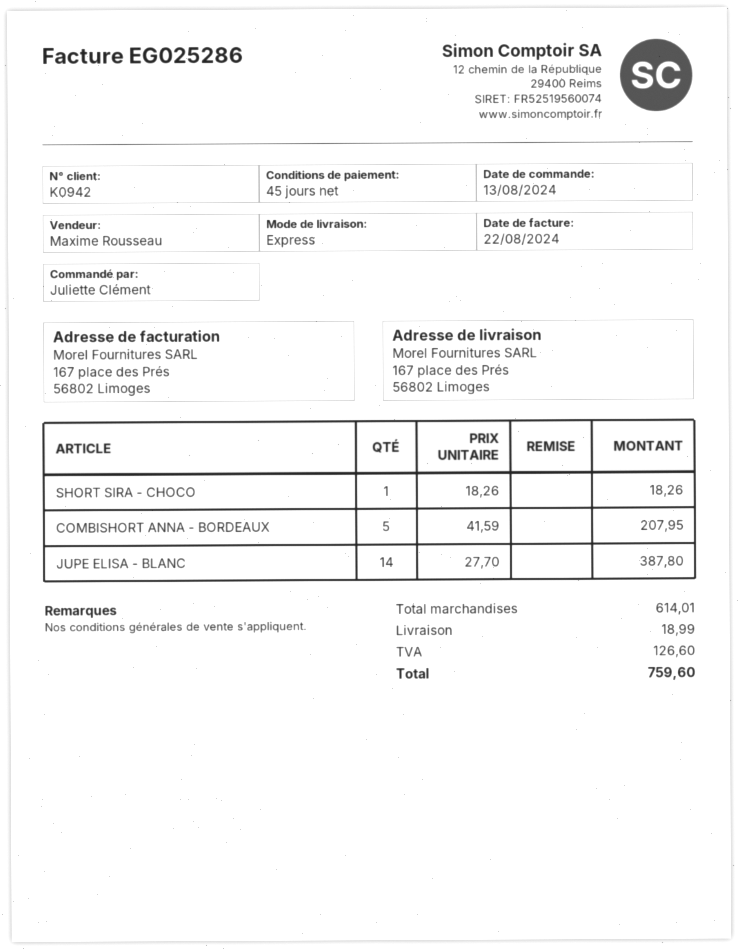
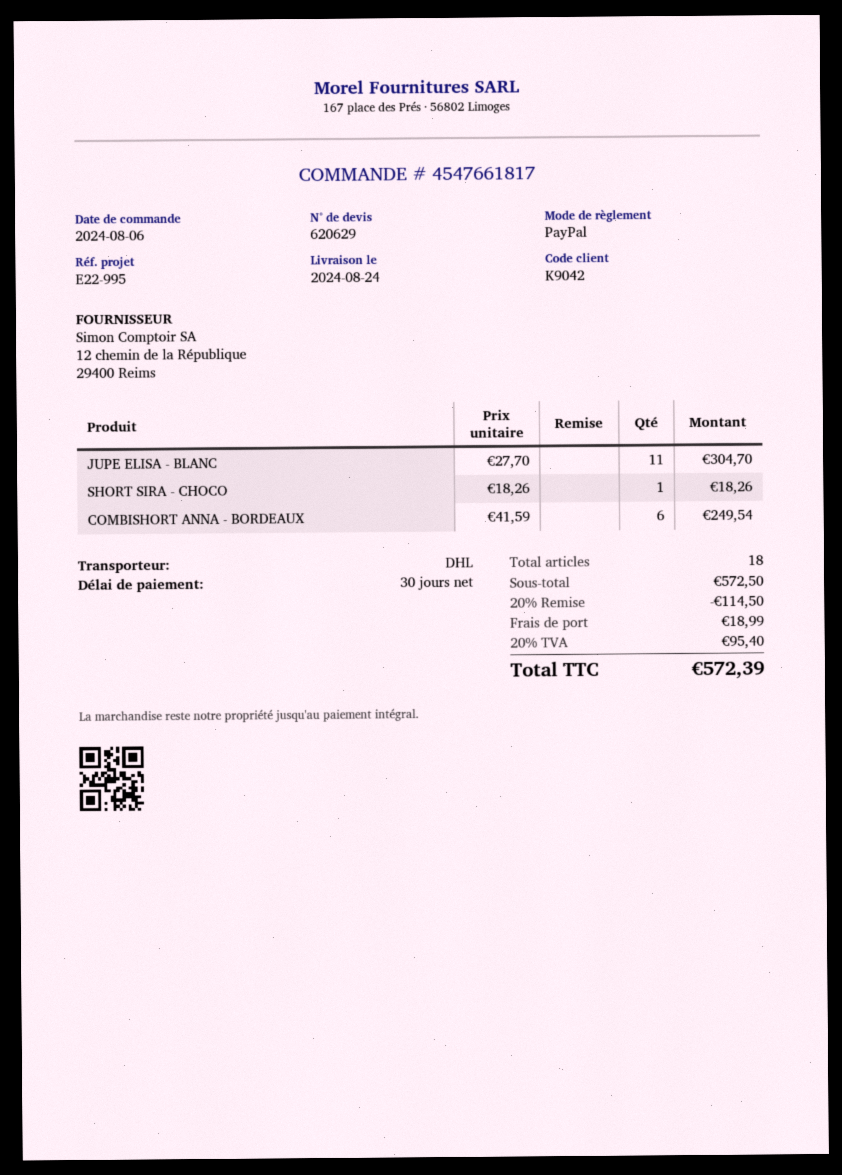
order date: 2024-08-13 -> 2024-08-06
payment terms: 45 days -> 30 days
customer number: K0942 -> K9042
shipping method: express -> DHL
COMBISHORT ANNA - BORDEAUX: 5 x 41.59 = 207.95 -> 6 x 41.59 = 249.54
JUPE ELISA - BLANC: 14 x 27.70 = 387.80 -> 11 x 27.70 = 304.70
subtotal: 614.01 -> 572.50
discount: none -> 20% = 114.50
tax: 126.60 -> 95.40
total: 759.60 -> 572.39

